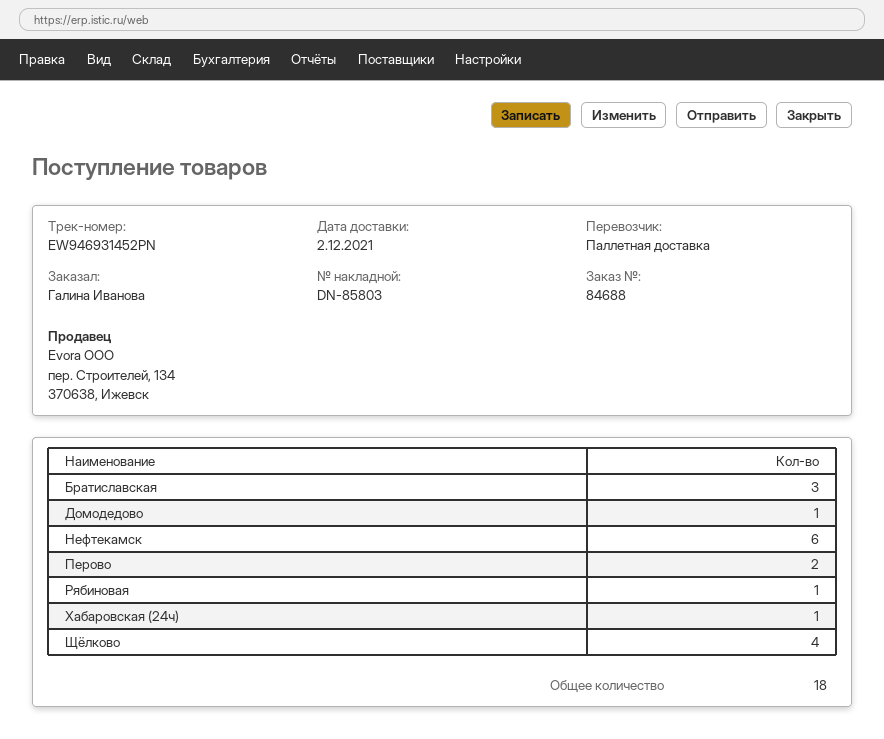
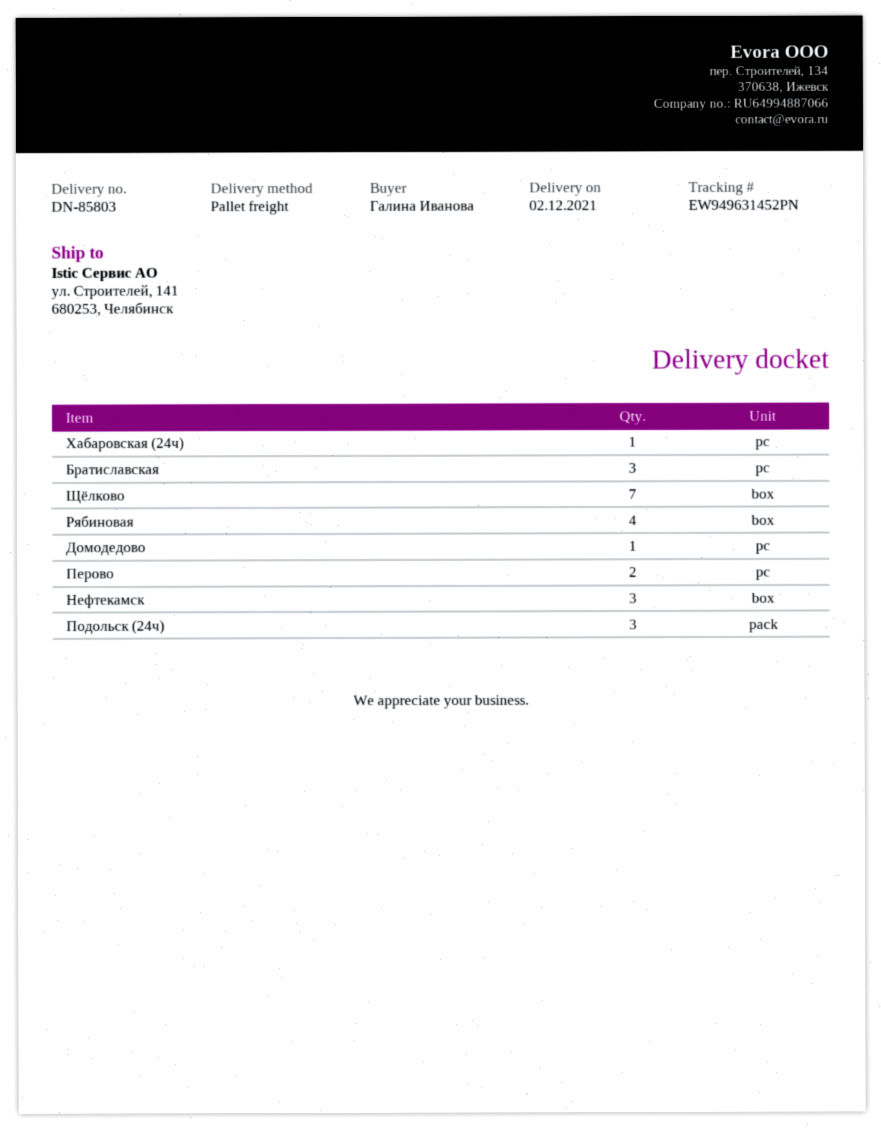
tracking number: EW946931452PN -> EW949631452PN
Нефтекамск: 6 -> 3
Рябиновая: 1 -> 4
Щёлково: 4 -> 7
Подольск (24ч): none -> 3

